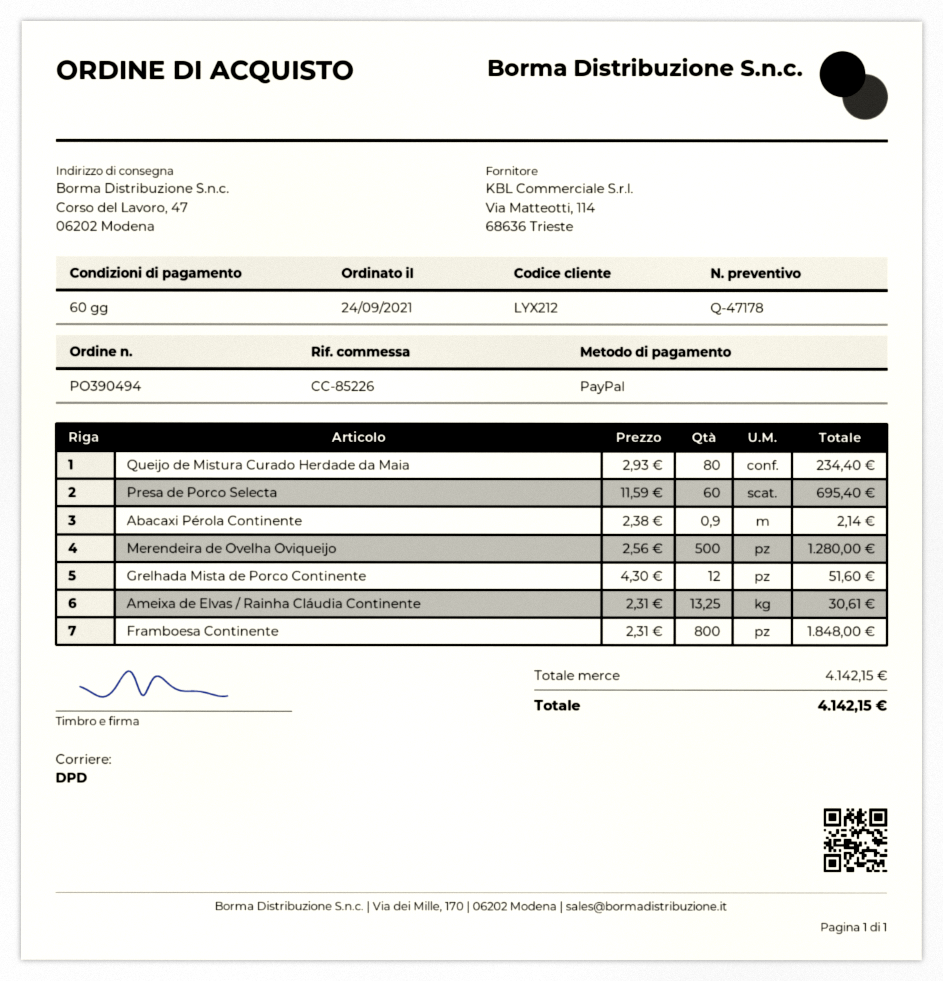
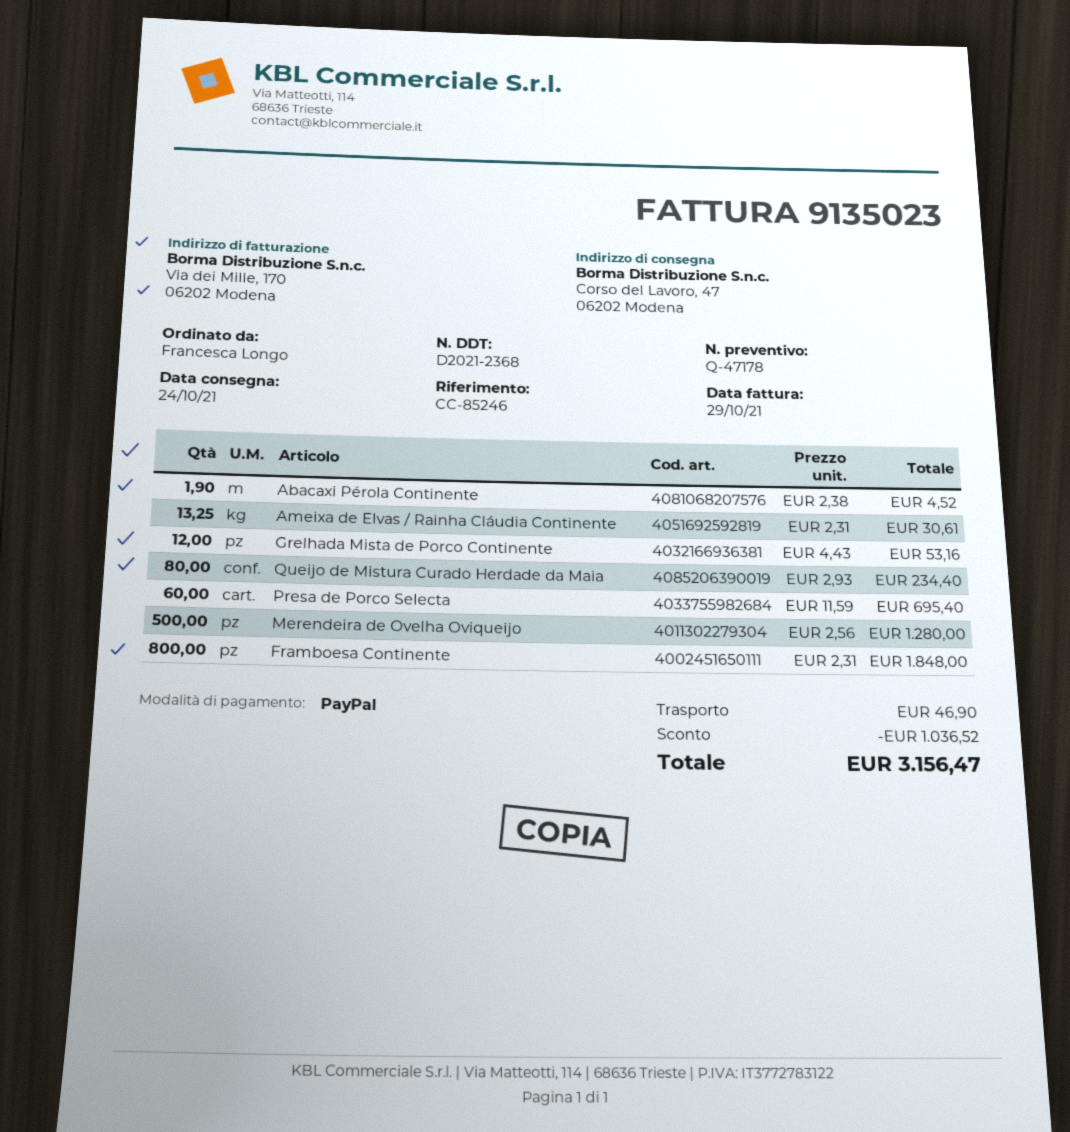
reference: CC-85226 -> CC-85246
Abacaxi Pérola Continente: 0.9 x 2.38 = 2.14 -> 1.9 x 2.38 = 4.52
Grelhada Mista de Porco Continente: 12 x 4.30 = 51.60 -> 12 x 4.43 = 53.16
discount: none -> 1036.52
shipping: none -> 46.90
total: 4142.15 -> 3156.47

